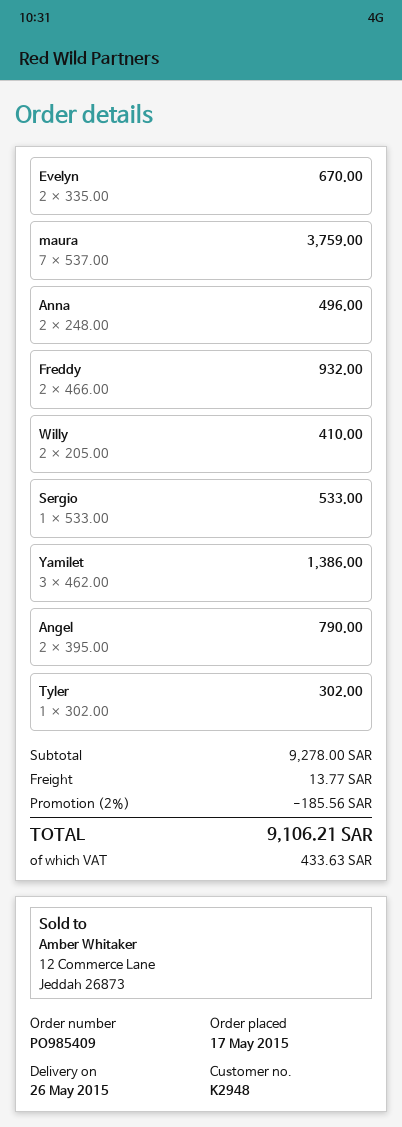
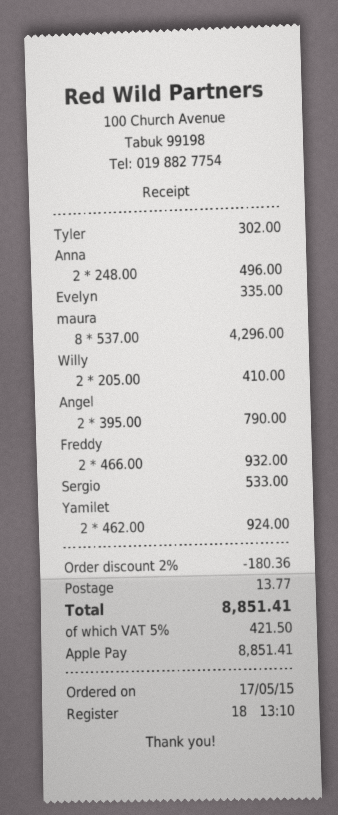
Evelyn: 2 x 335.00 = 670.00 -> 1 x 335.00 = 335.00
maura: 7 x 537.00 = 3759.00 -> 8 x 537.00 = 4296.00
Yamilet: 3 x 462.00 = 1386.00 -> 2 x 462.00 = 924.00
discount: 2% = 185.56 -> 2% = 180.36
tax: 433.63 -> 421.50
total: 9106.21 -> 8851.41

